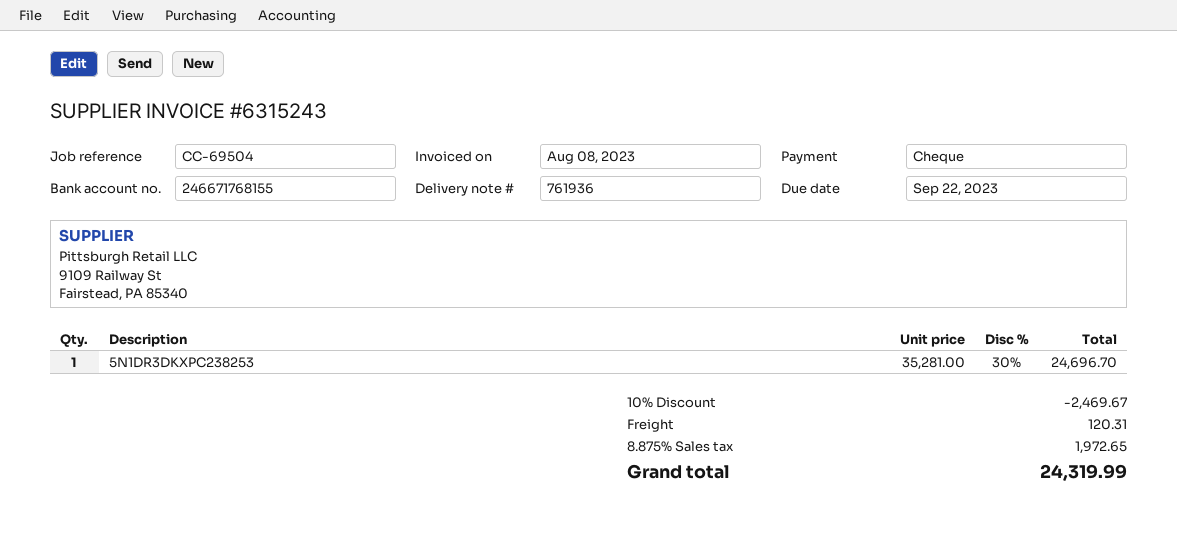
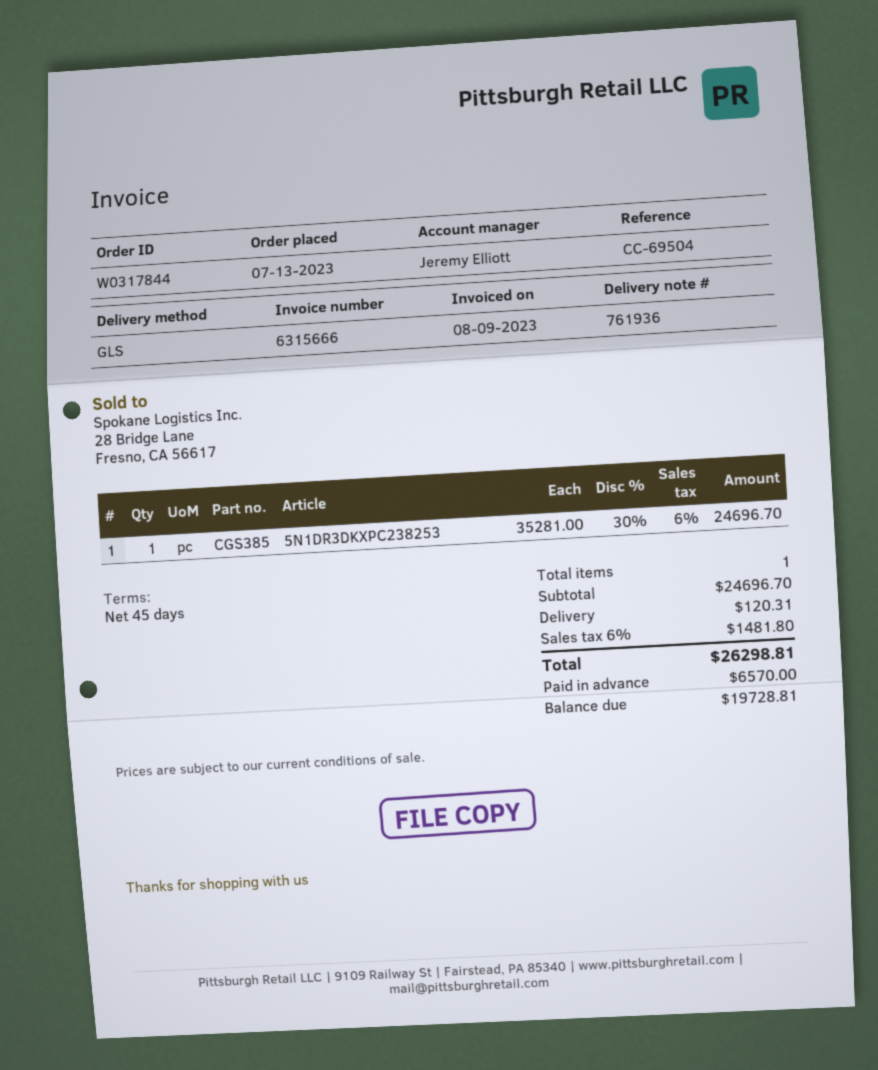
invoice number: 6315243 -> 6315666
invoice date: 2023-08-08 -> 2023-08-09
discount: 10% = 2469.67 -> none
tax: 8.875% = 1972.65 -> 6% = 1481.80
total: 24319.99 -> 26298.81

